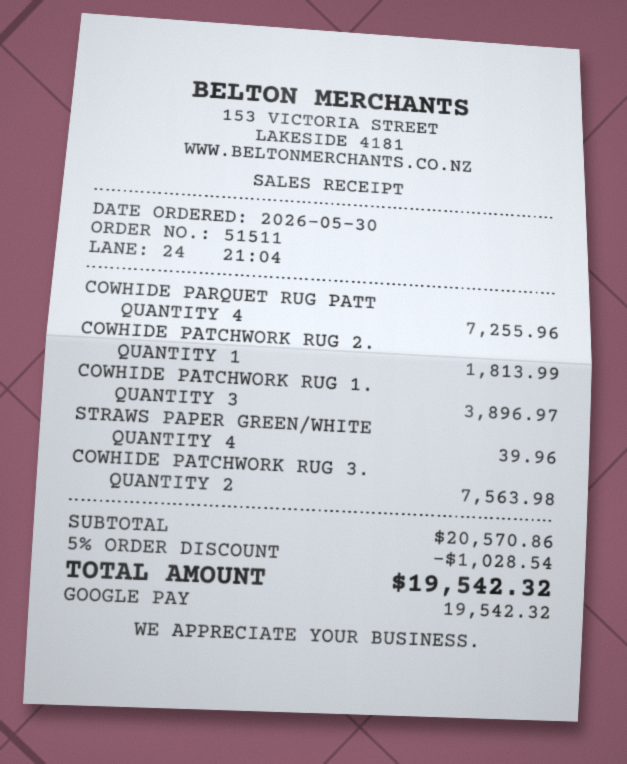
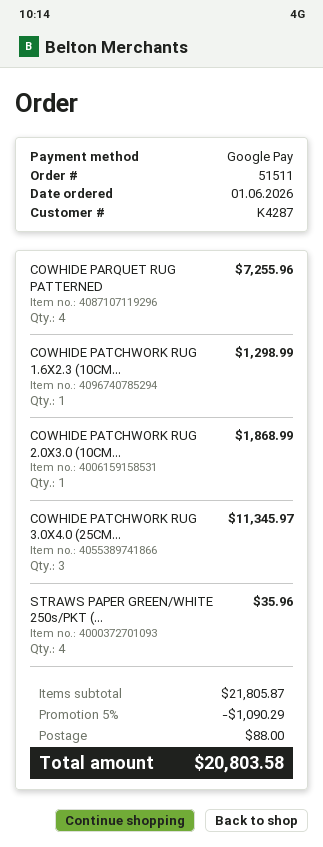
order date: 2026-05-30 -> 2026-06-01
COWHIDE PATCHWORK RUG 2.: 1 for 1813.99 -> 1 for 1868.99
COWHIDE PATCHWORK RUG 1.: 3 for 3896.97 -> 1 for 1298.99
STRAWS PAPER GREEN/WHITE: 4 for 39.96 -> 4 for 35.96
COWHIDE PATCHWORK RUG 3.: 2 for 7563.98 -> 3 for 11345.97
subtotal: 20570.86 -> 21805.87
discount: 5% = 1028.54 -> 5% = 1090.29
shipping: none -> 88.00
total: 19542.32 -> 20803.58

